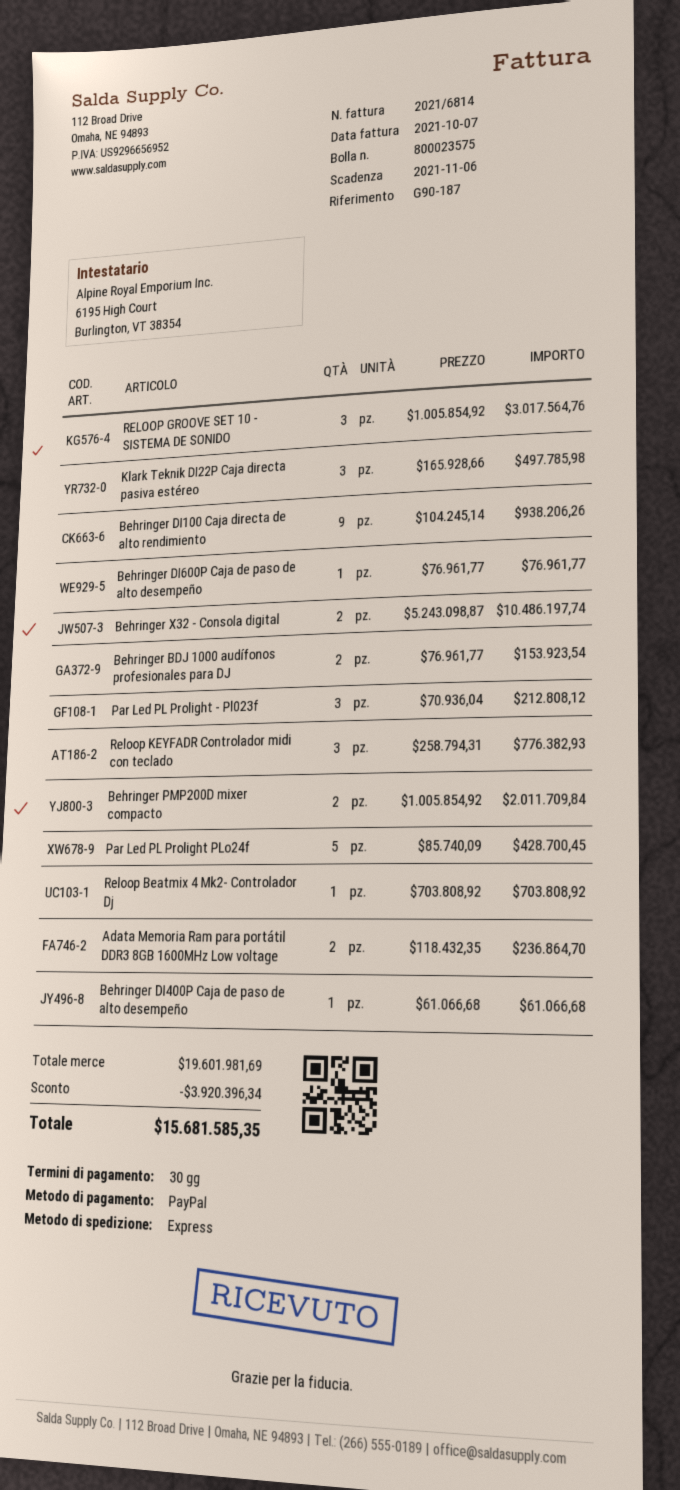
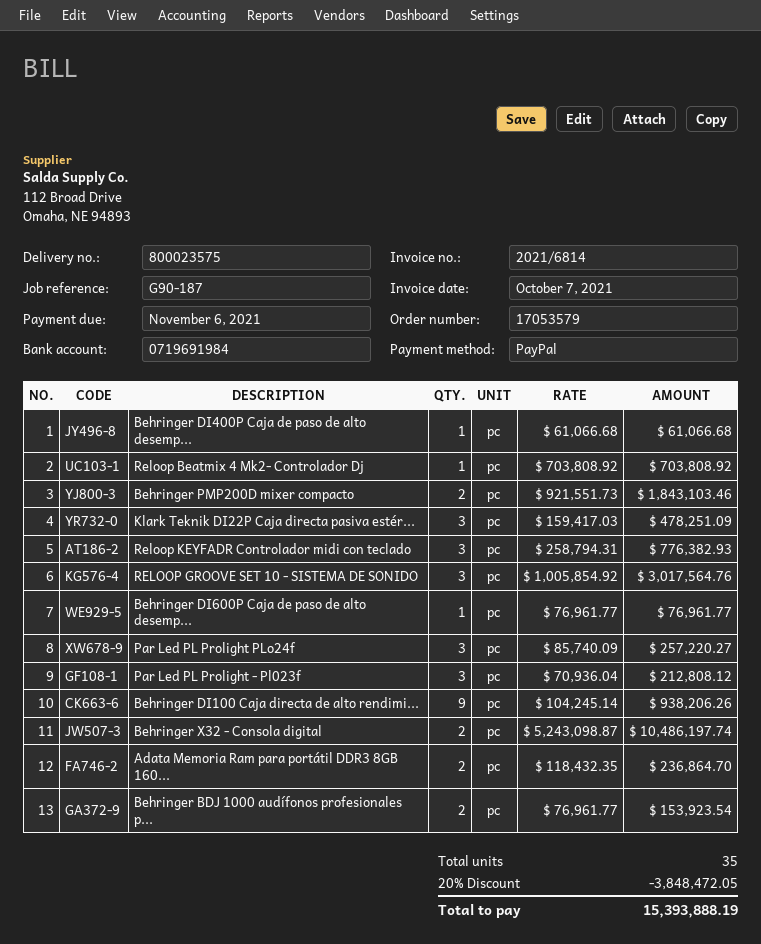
Klark Teknik DI22P Caja directa pasiva estéreo: 3 x 165928.66 = 497785.98 -> 3 x 159417.03 = 478251.09
Behringer PMP200D mixer compacto: 2 x 1005854.92 = 2011709.84 -> 2 x 921551.73 = 1843103.46
Par Led PL Prolight PLo24f: 5 x 85740.09 = 428700.45 -> 3 x 85740.09 = 257220.27
discount: 3920396.34 -> 3848472.05
total: 15681585.35 -> 15393888.19

